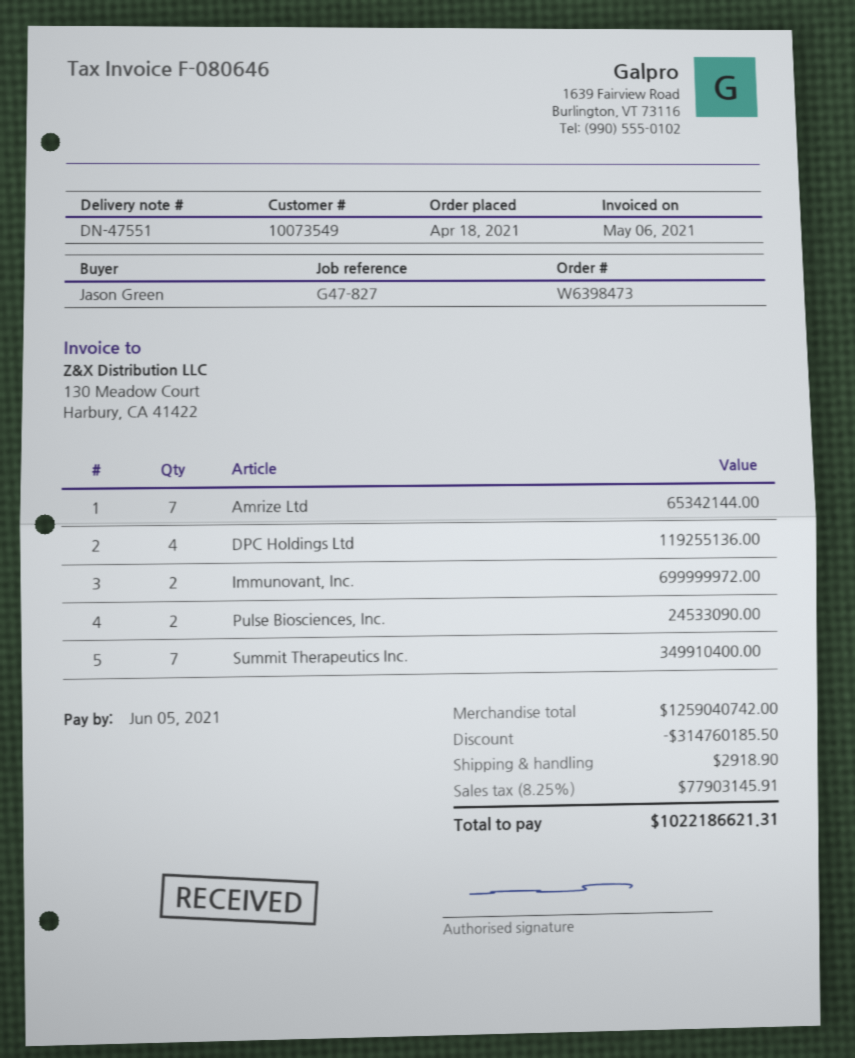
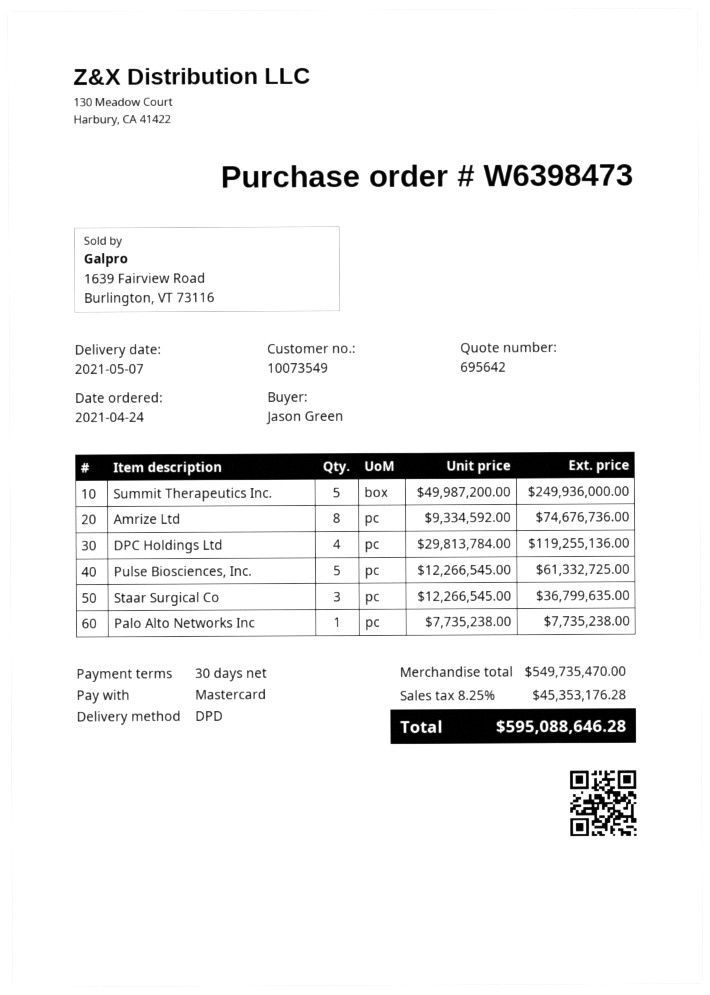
order date: 2021-04-18 -> 2021-04-24
Amrize Ltd: 7 for 65342144.00 -> 8 for 74676736.00
Immunovant, Inc.: 2 for 699999972.00 -> none
Pulse Biosciences, Inc.: 2 for 24533090.00 -> 5 for 61332725.00
Summit Therapeutics Inc.: 7 for 349910400.00 -> 5 for 249936000.00
Staar Surgical Co: none -> 3 for 36799635.00
Palo Alto Networks Inc: none -> 1 for 7735238.00
subtotal: 1259040742.00 -> 549735470.00
discount: 314760185.50 -> none
shipping: 2918.90 -> none
tax: 8.25% = 77903145.91 -> 8.25% = 45353176.28
total: 1022186621.31 -> 595088646.28

